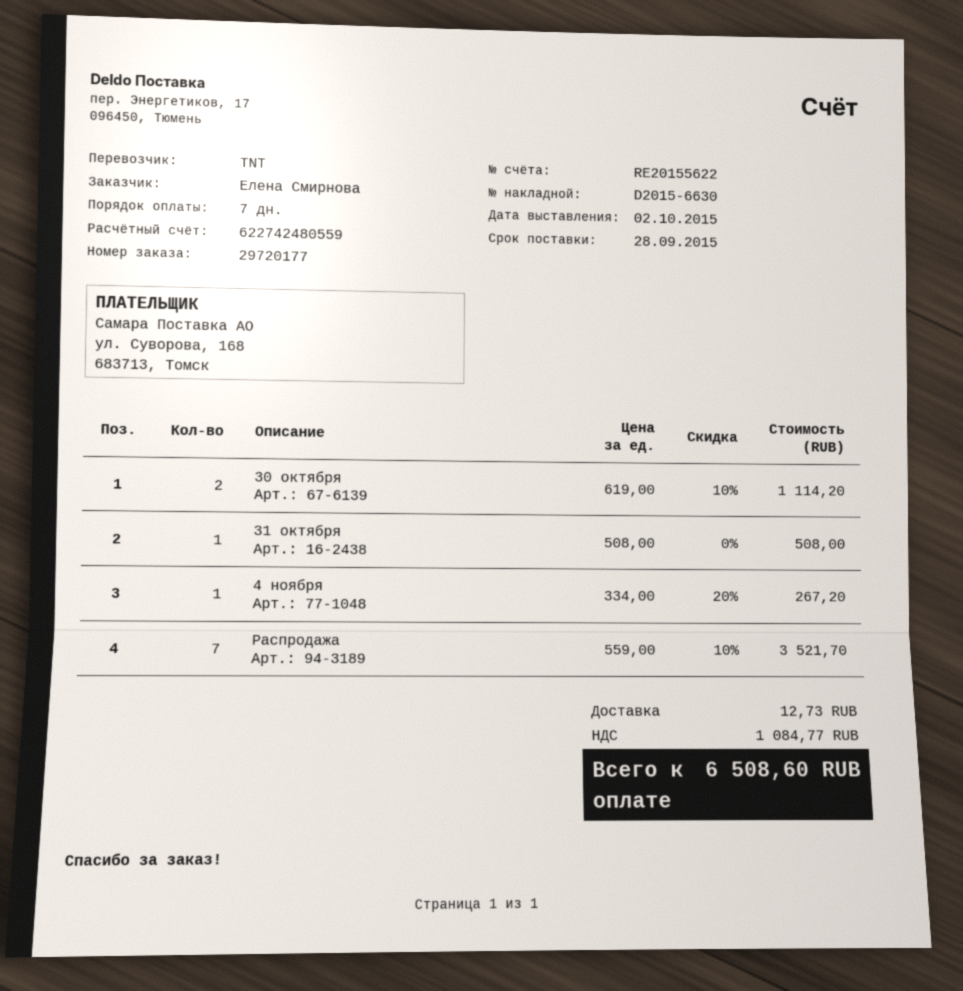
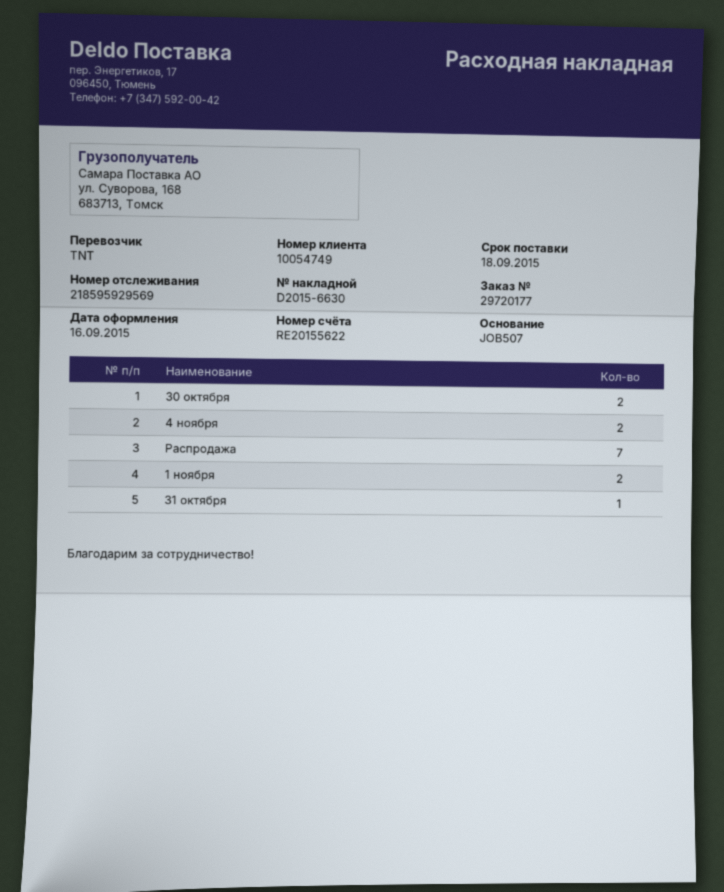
delivery date: 2015-09-28 -> 2015-09-18
4 ноября: 1 -> 2
1 ноября: none -> 2

